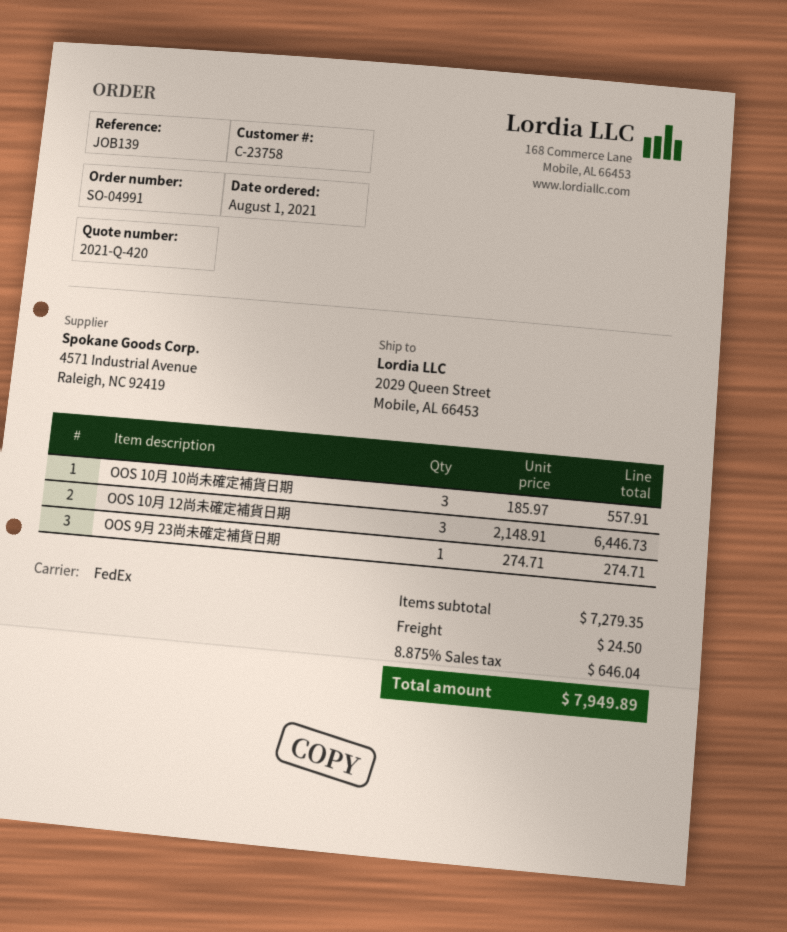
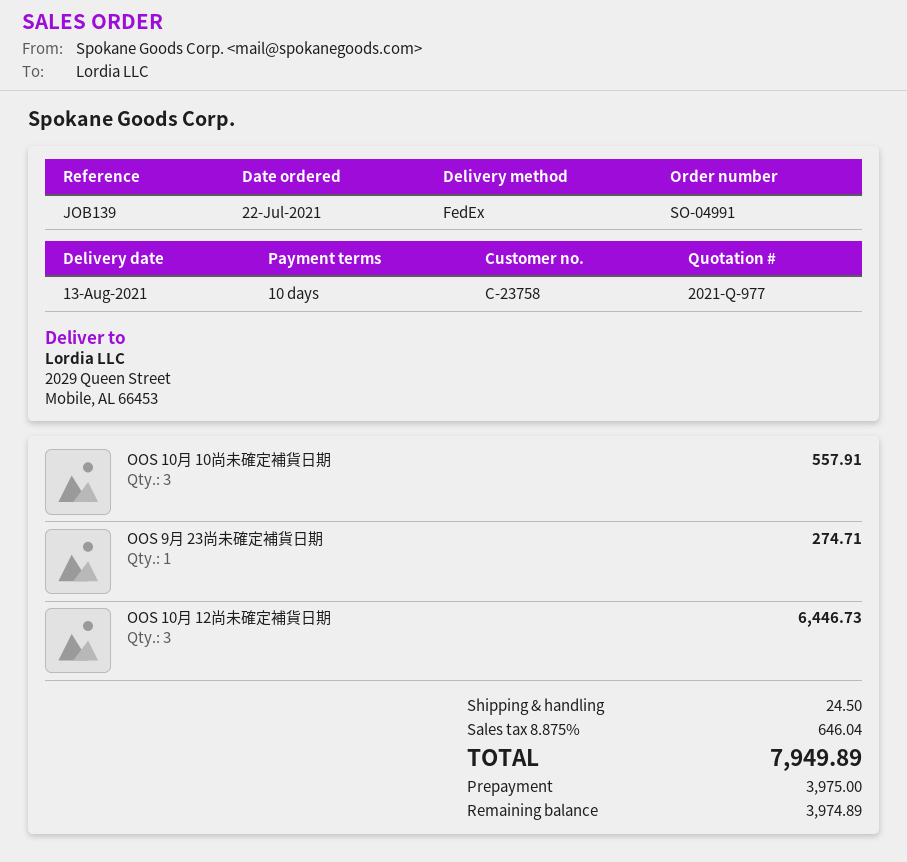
quote number: 2021-Q-420 -> 2021-Q-977
order date: 2021-08-01 -> 2021-07-22

